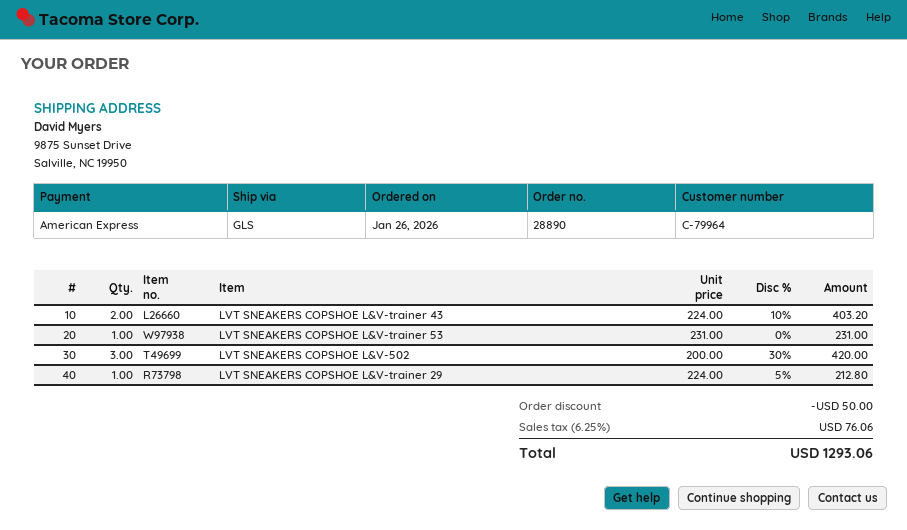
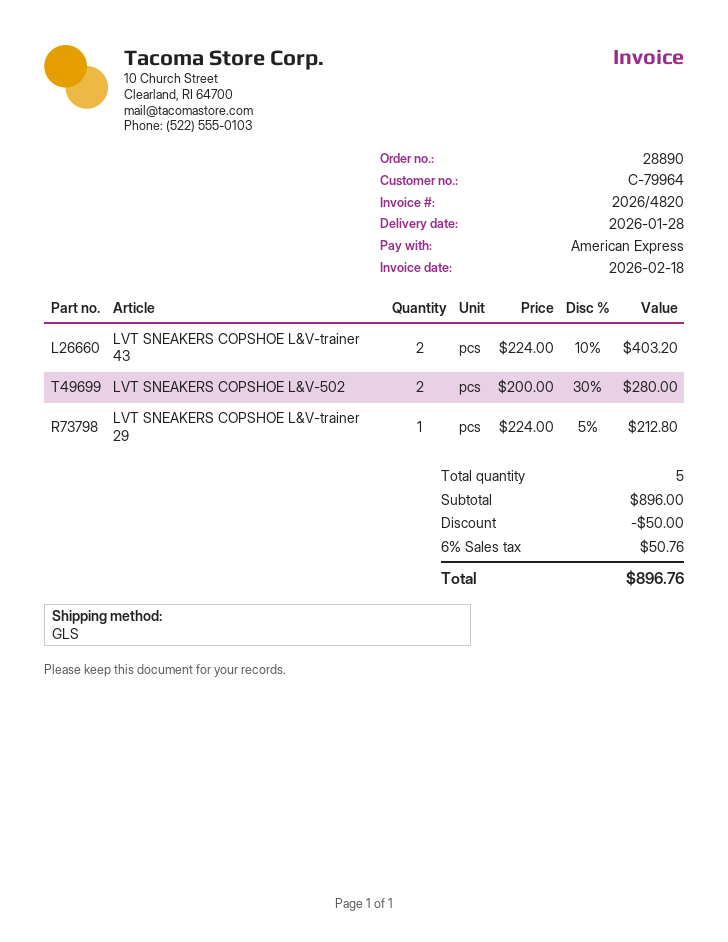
LVT SNEAKERS COPSHOE L&V-trainer 53: 1 x 231.00 = 231.00 -> none
LVT SNEAKERS COPSHOE L&V-502: 3 x 200.00 - 30% = 420.00 -> 2 x 200.00 - 30% = 280.00
tax: 6.25% = 76.06 -> 6% = 50.76
total: 1293.06 -> 896.76

